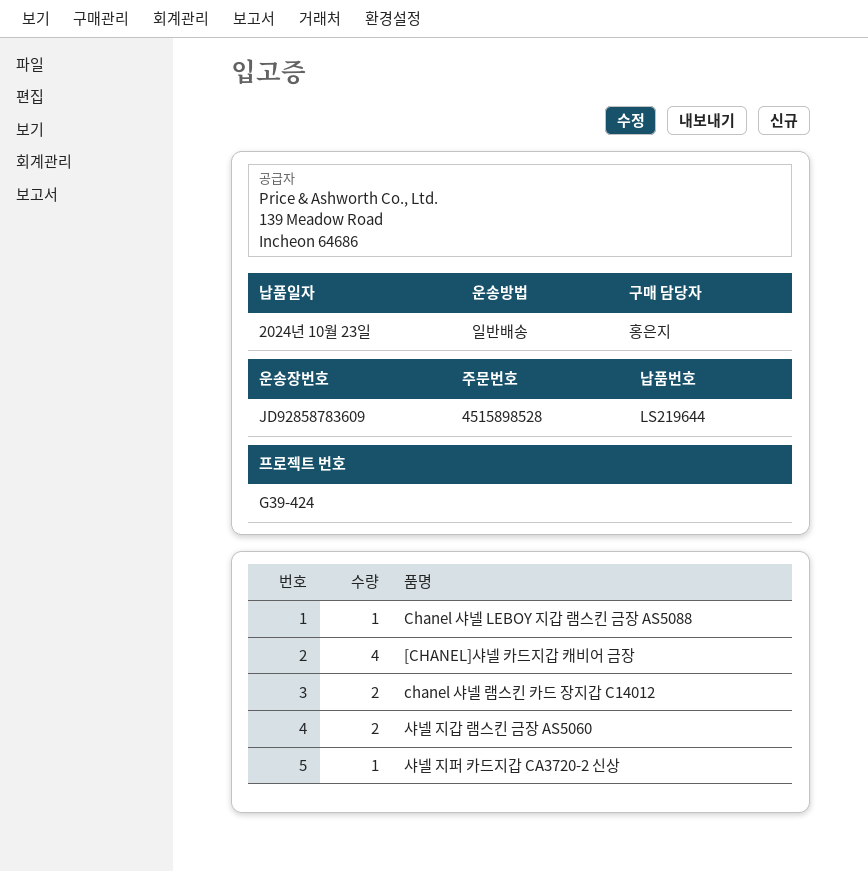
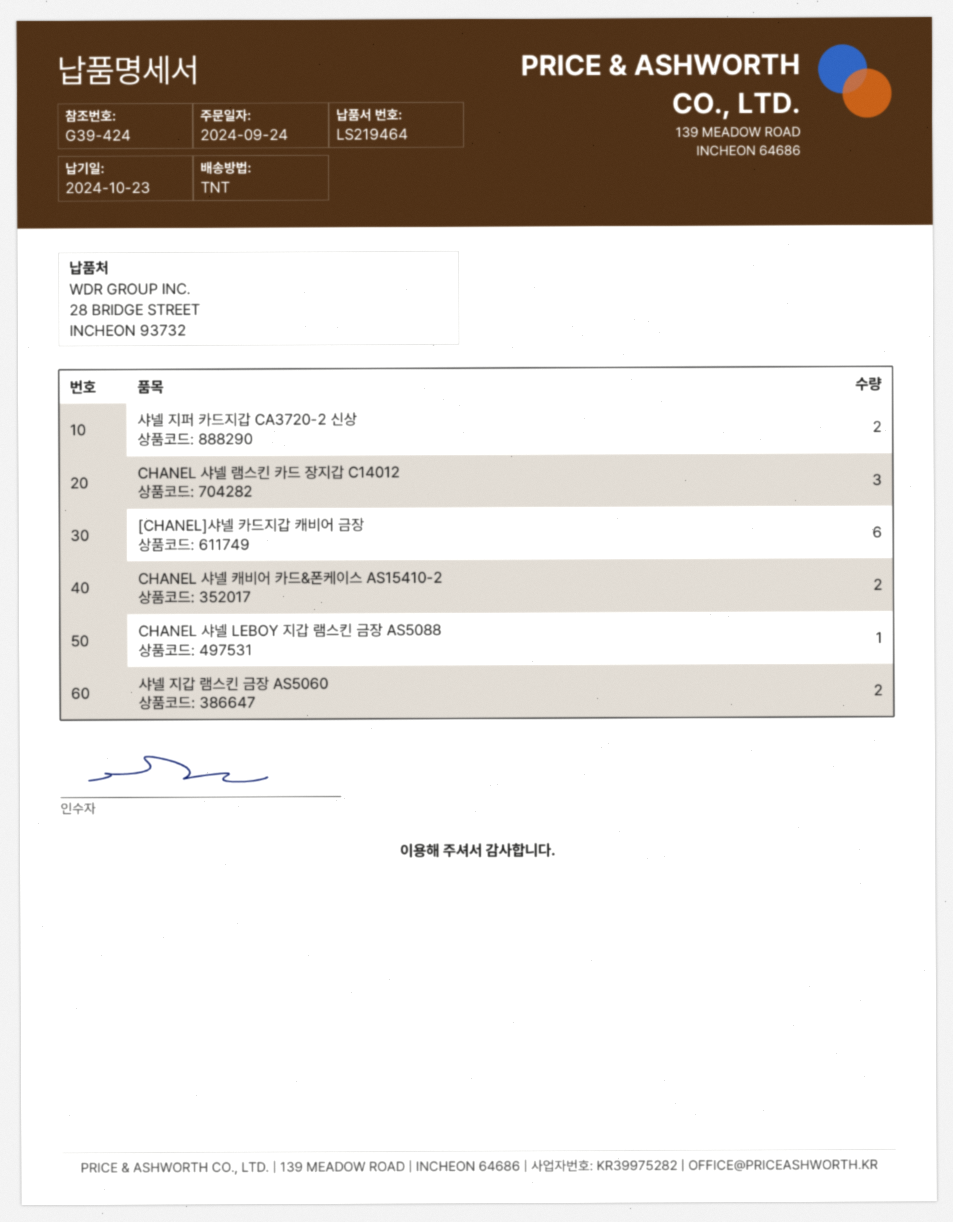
delivery note number: LS219644 -> LS219464
shipping method: standard -> TNT
[CHANEL]샤넬 카드지갑 캐비어 금장: 4 -> 6
chanel 샤넬 램스킨 카드 장지갑 C14012: 2 -> 3
샤넬 지퍼 카드지갑 CA3720-2 신상: 1 -> 2
CHANEL 샤넬 캐비어 카드&폰케이스 AS15410-2: none -> 2

